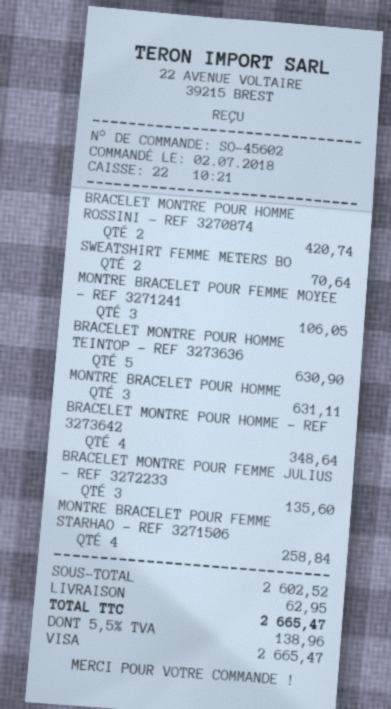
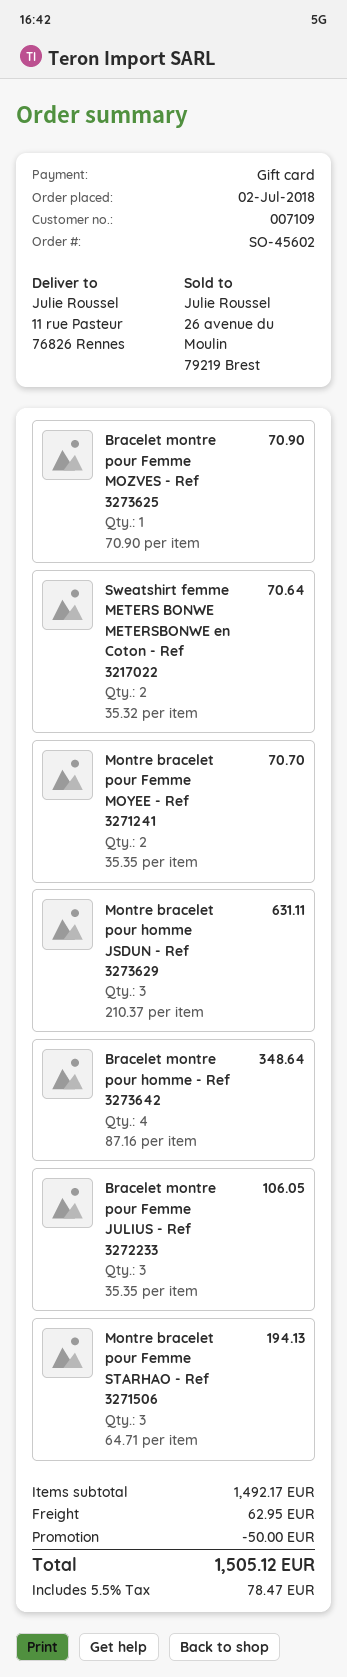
payment method: Visa -> gift card
BRACELET MONTRE POUR HOMME ROSSINI - REF 3270874: 2 for 420.74 -> none
MONTRE BRACELET POUR FEMME MOYEE - REF 3271241: 3 for 106.05 -> 2 for 70.70
BRACELET MONTRE POUR HOMME TEINTOP - REF 3273636: 5 for 630.90 -> none
BRACELET MONTRE POUR FEMME JULIUS - REF 3272233: 3 for 135.60 -> 3 for 106.05
MONTRE BRACELET POUR FEMME STARHAO - REF 3271506: 4 for 258.84 -> 3 for 194.13
Bracelet montre pour Femme MOZVES - Ref 3273625: none -> 1 for 70.90
subtotal: 2602.52 -> 1492.17
discount: none -> 50.00
tax: 5.5% = 138.96 -> 5.5% = 78.47
total: 2665.47 -> 1505.12

